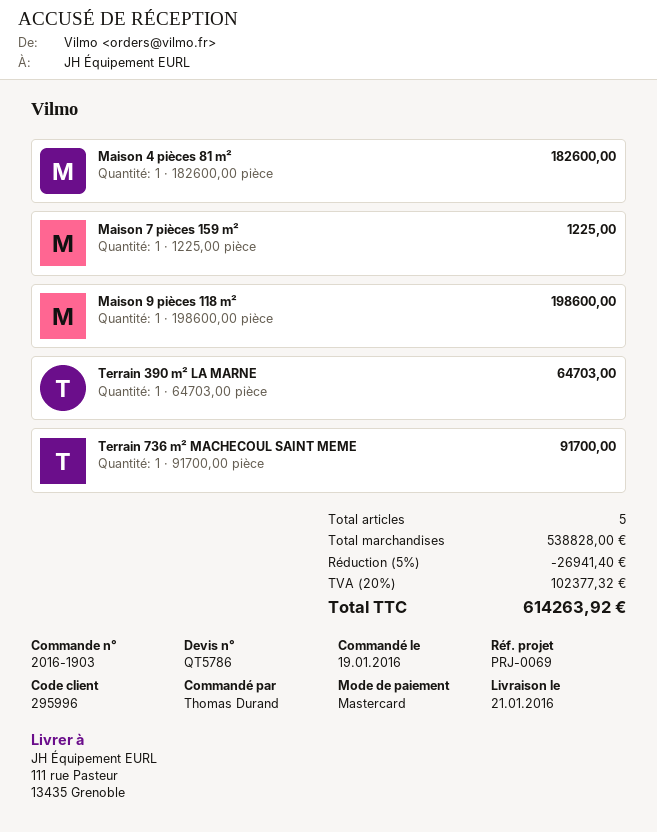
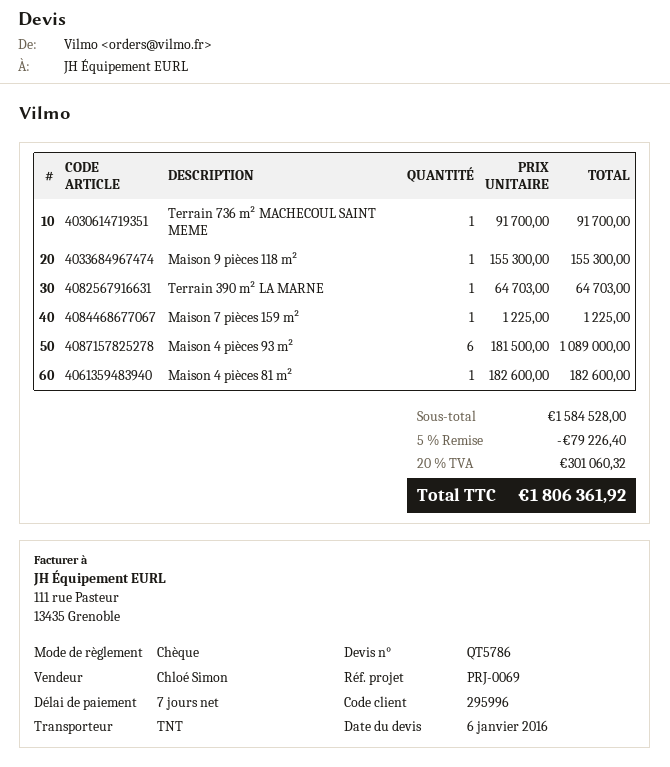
payment method: Mastercard -> cheque
Maison 9 pièces 118 m²: 1 x 198600.00 = 198600.00 -> 1 x 155300.00 = 155300.00
Maison 4 pièces 93 m²: none -> 6 x 181500.00 = 1089000.00
subtotal: 538828.00 -> 1584528.00
discount: 5% = 26941.40 -> 5% = 79226.40
tax: 20% = 102377.32 -> 20% = 301060.32
total: 614263.92 -> 1806361.92

